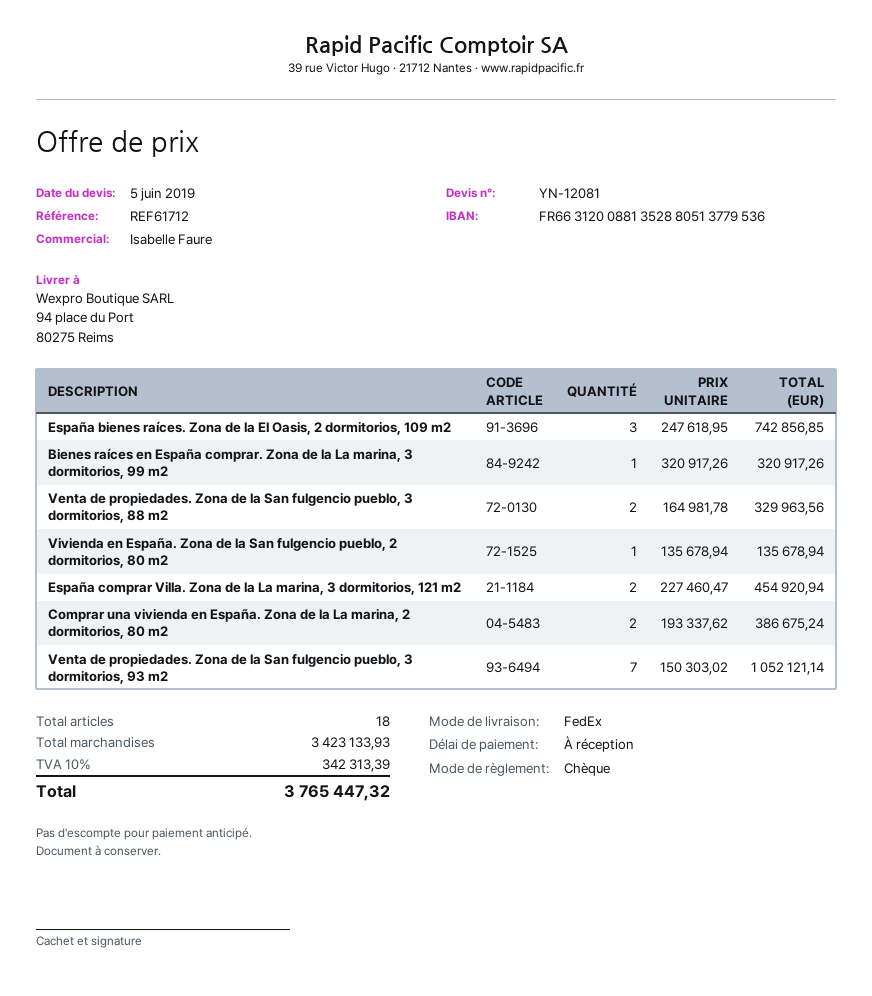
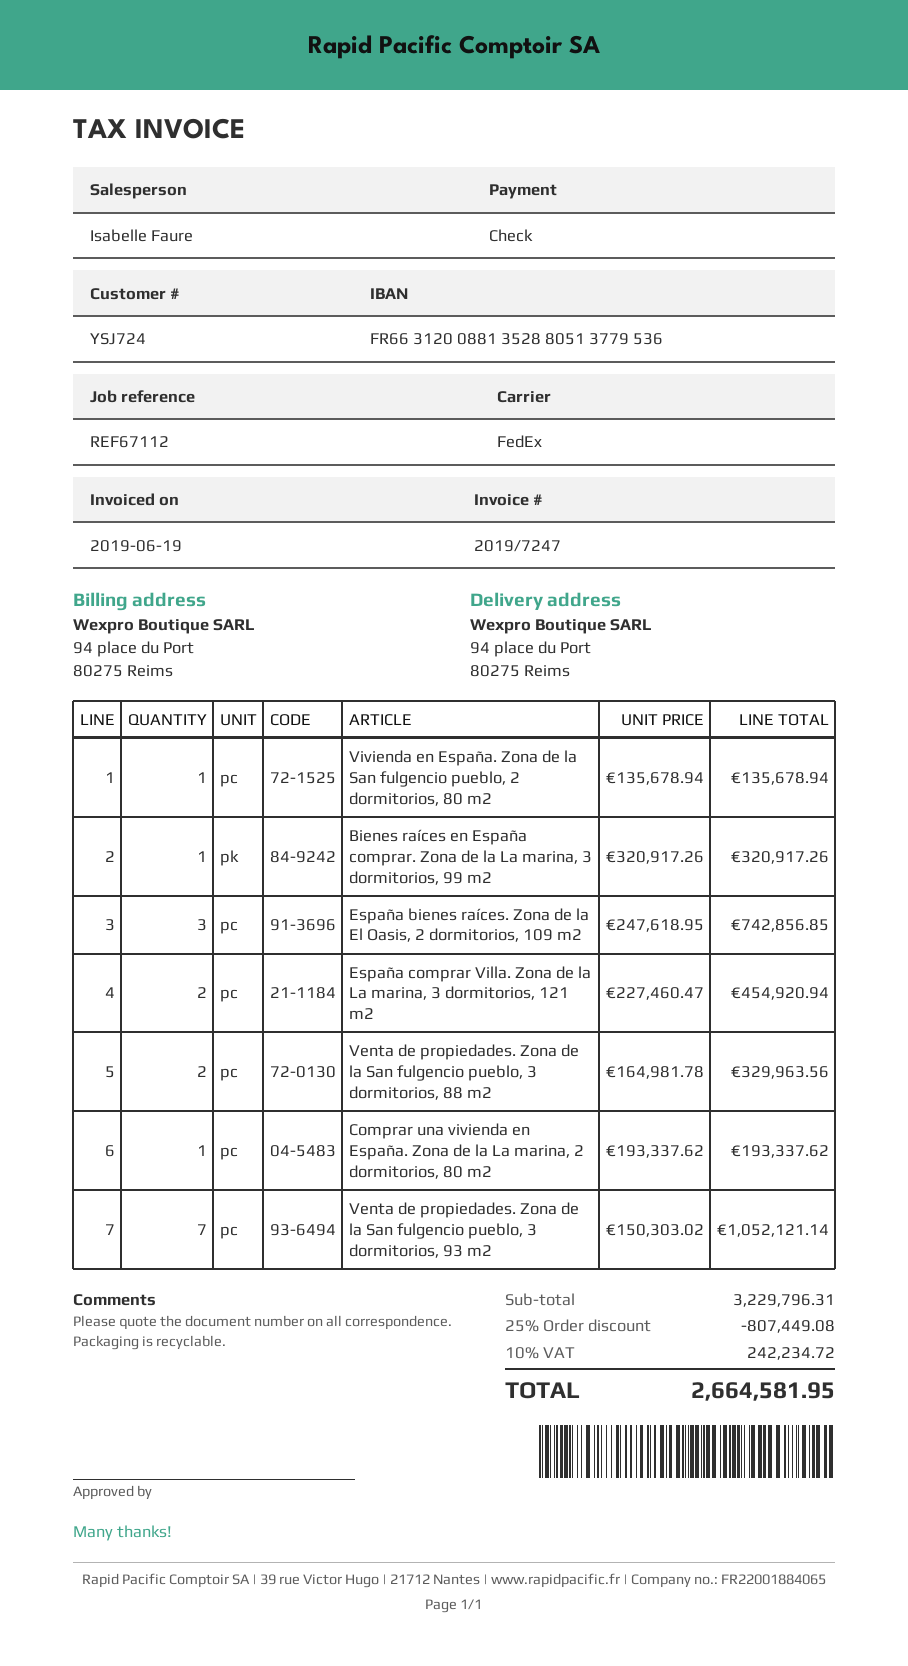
reference: REF61712 -> REF67112
Comprar una vivienda en España. Zona de la La marina, 2 dormitorios, 80 m2: 2 x 193337.62 = 386675.24 -> 1 x 193337.62 = 193337.62
subtotal: 3423133.93 -> 3229796.31
discount: none -> 25% = 807449.08
tax: 10% = 342313.39 -> 10% = 242234.72
total: 3765447.32 -> 2664581.95

